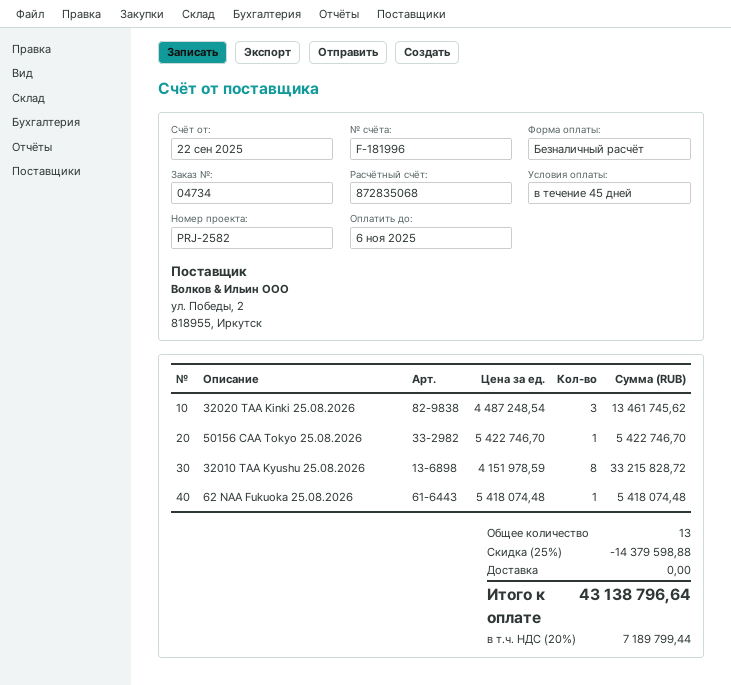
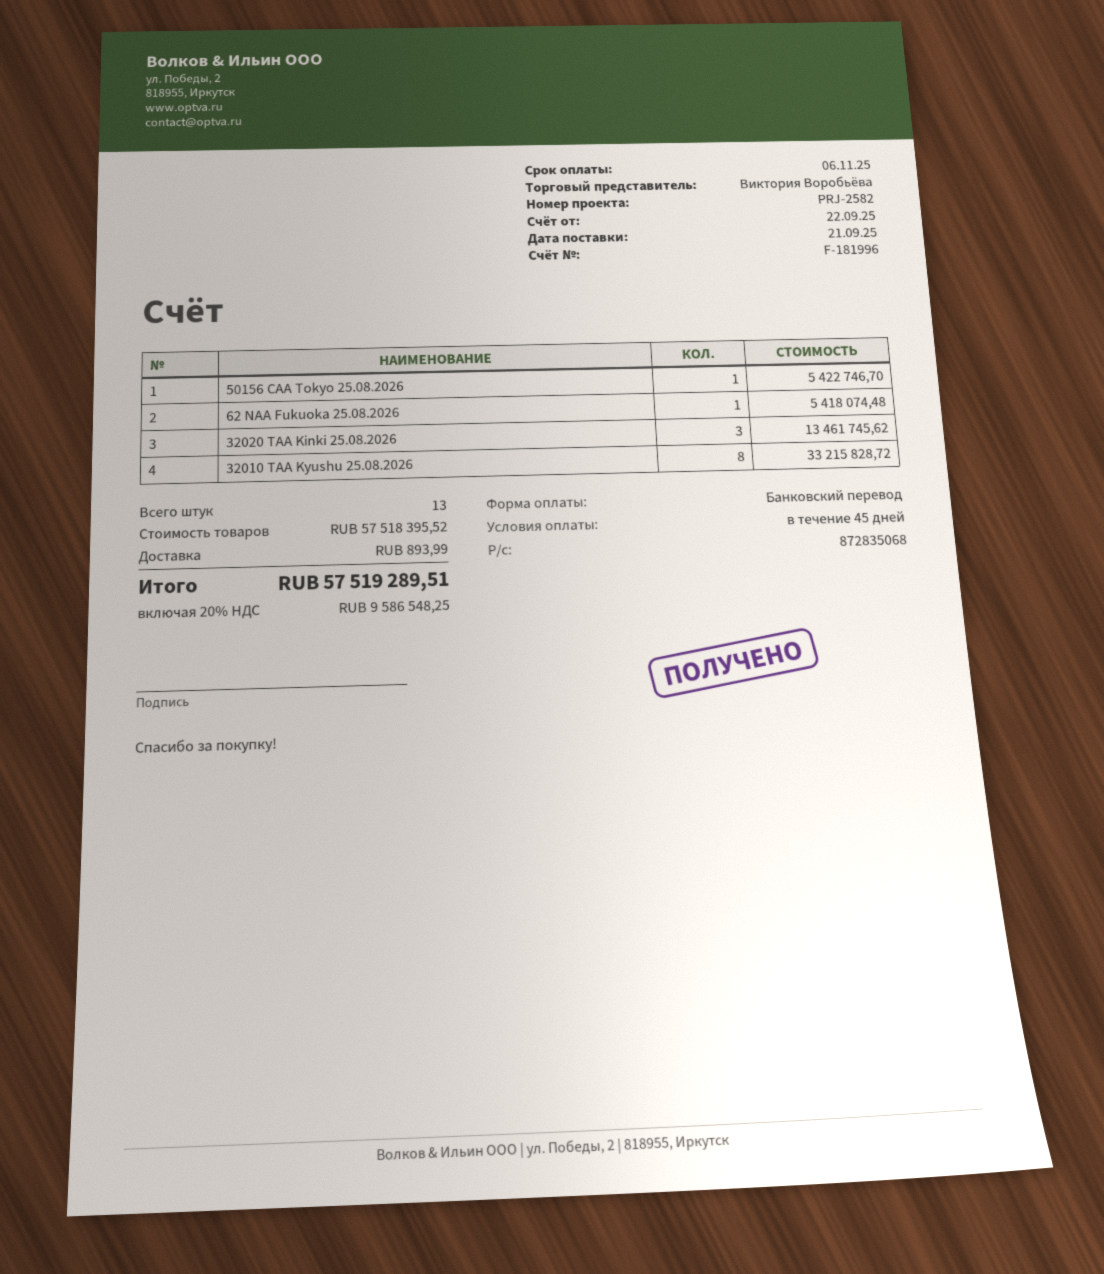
discount: 25% = 14379598.88 -> none
shipping: 0.00 -> 893.99
tax: 20% = 7189799.44 -> 20% = 9586548.25
total: 43138796.64 -> 57519289.51

